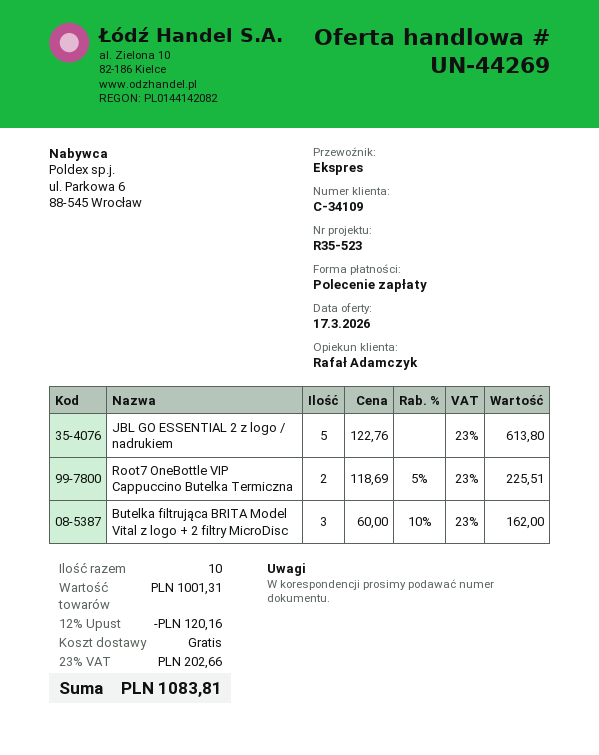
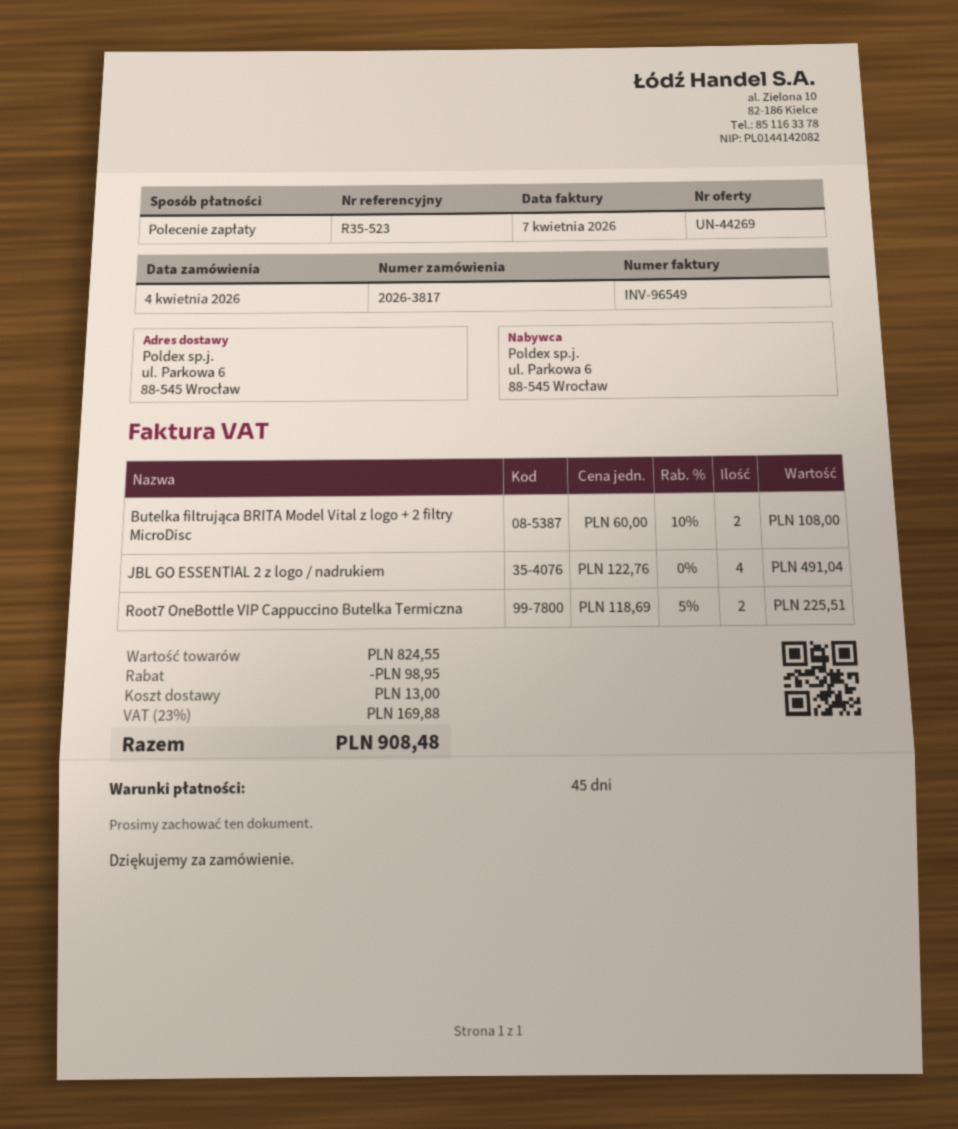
JBL GO ESSENTIAL 2 z logo / nadrukiem: 5 x 122.76 = 613.80 -> 4 x 122.76 = 491.04
Butelka filtrująca BRITA Model Vital z logo + 2 filtry MicroDisc: 3 x 60.00 - 10% = 162.00 -> 2 x 60.00 - 10% = 108.00
subtotal: 1001.31 -> 824.55
discount: 120.16 -> 98.95
shipping: 0.00 -> 13.00
tax: 23% = 202.66 -> 23% = 169.88
total: 1083.81 -> 908.48

